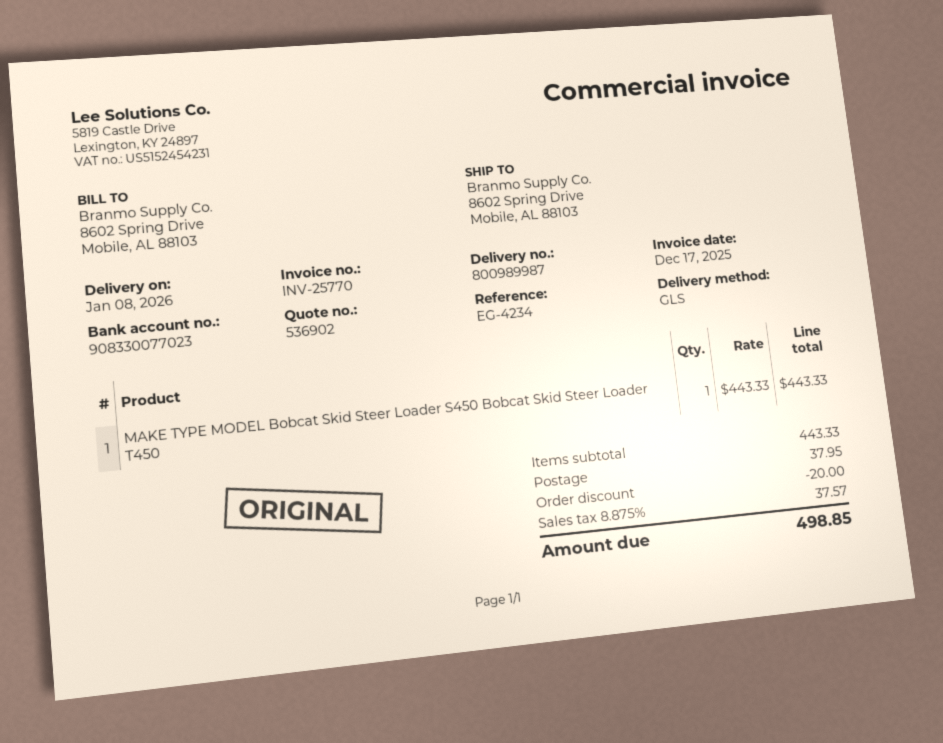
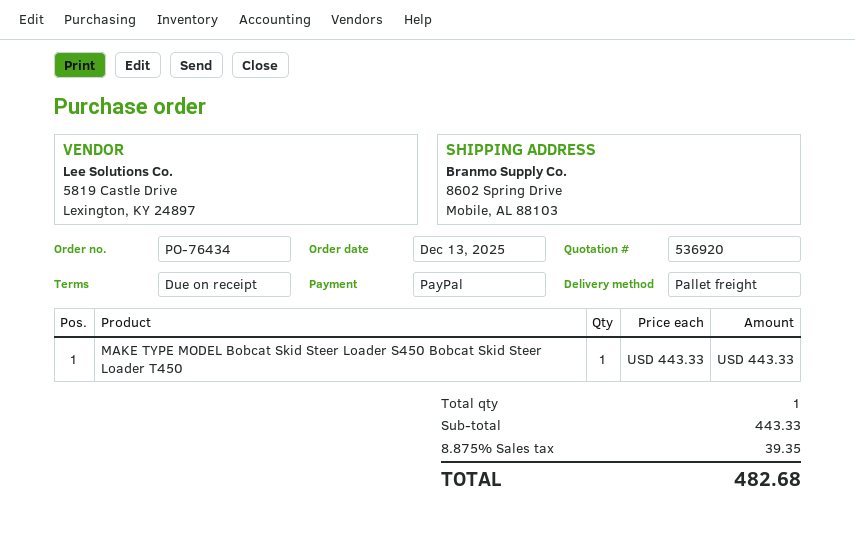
quote number: 536902 -> 536920
shipping method: GLS -> pallet freight
discount: 20.00 -> none
shipping: 37.95 -> none
tax: 8.875% = 37.57 -> 8.875% = 39.35
total: 498.85 -> 482.68

